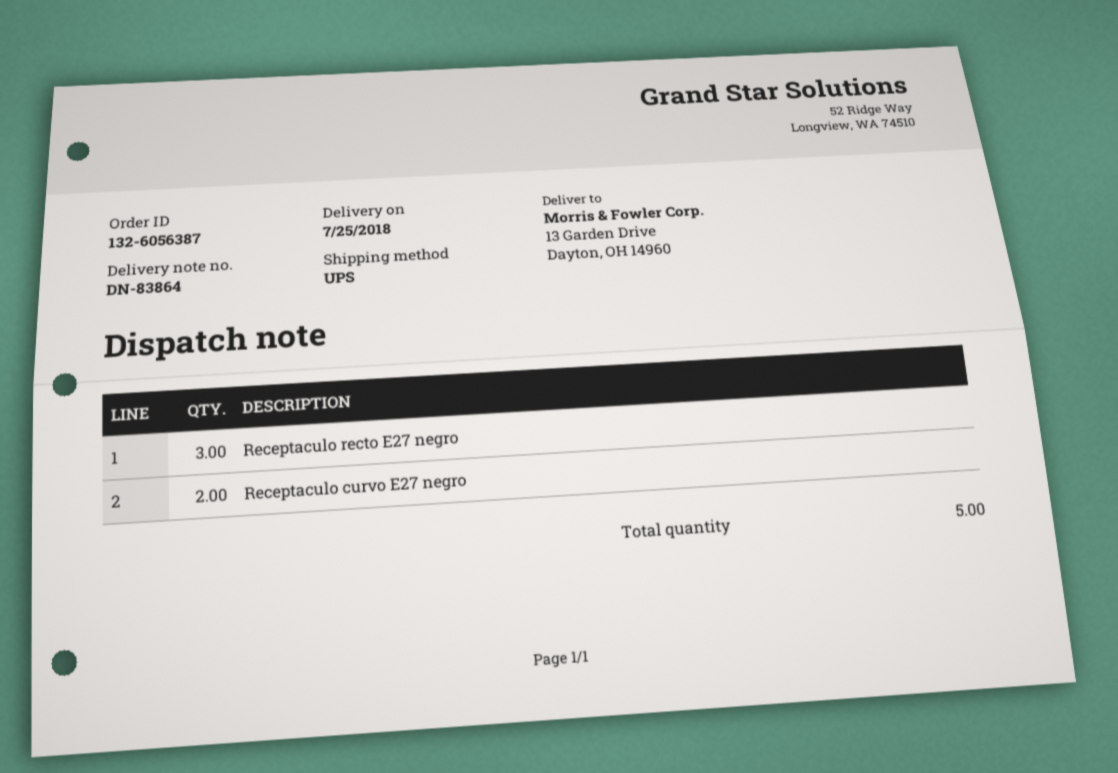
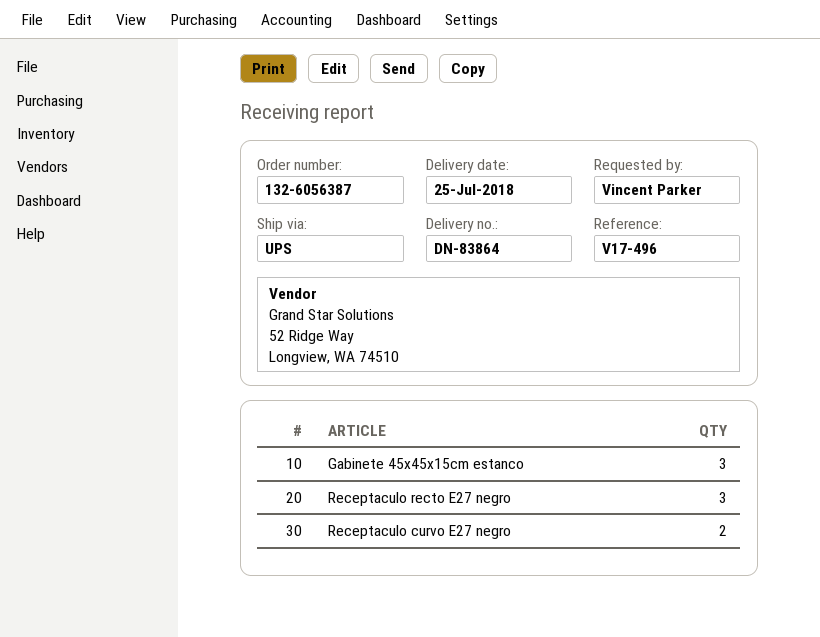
Gabinete 45x45x15cm estanco: none -> 3

